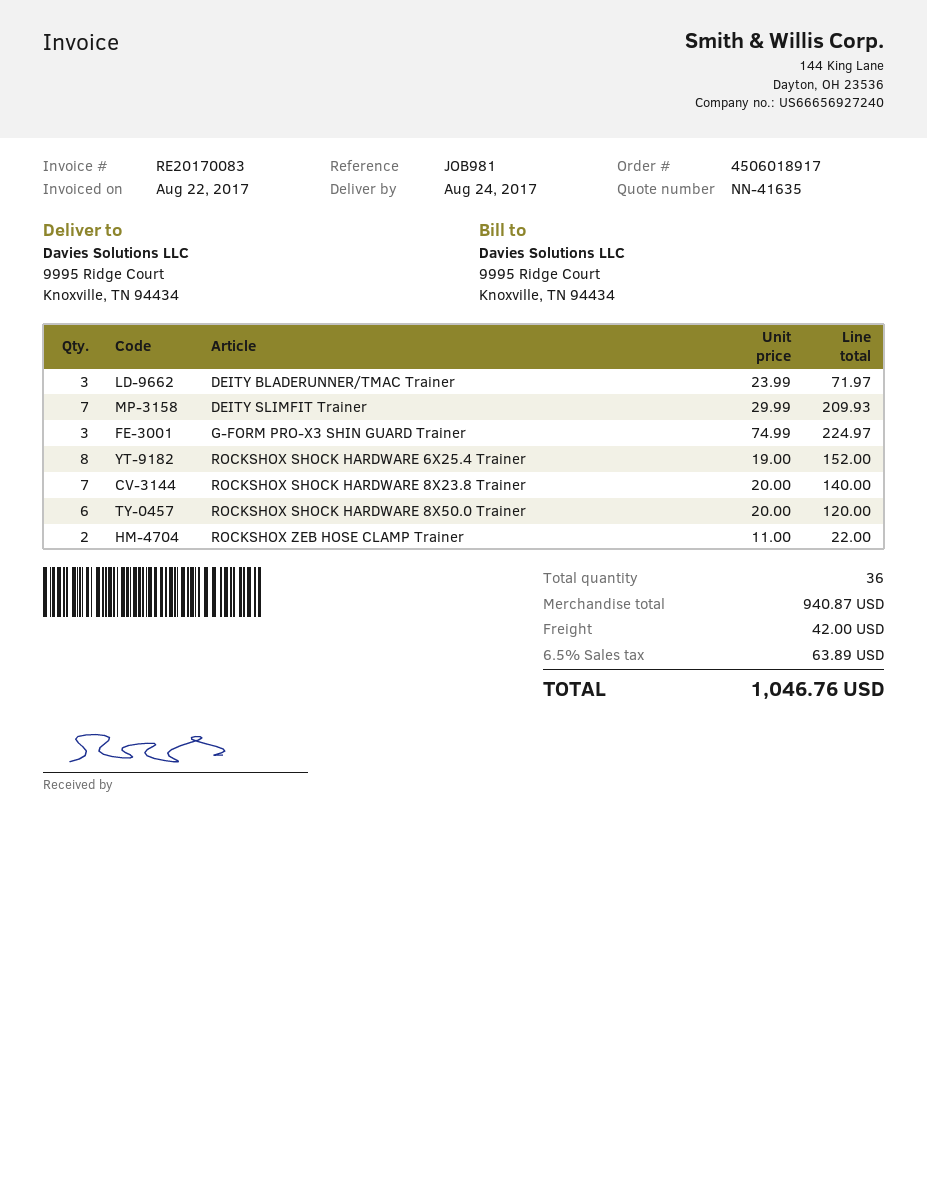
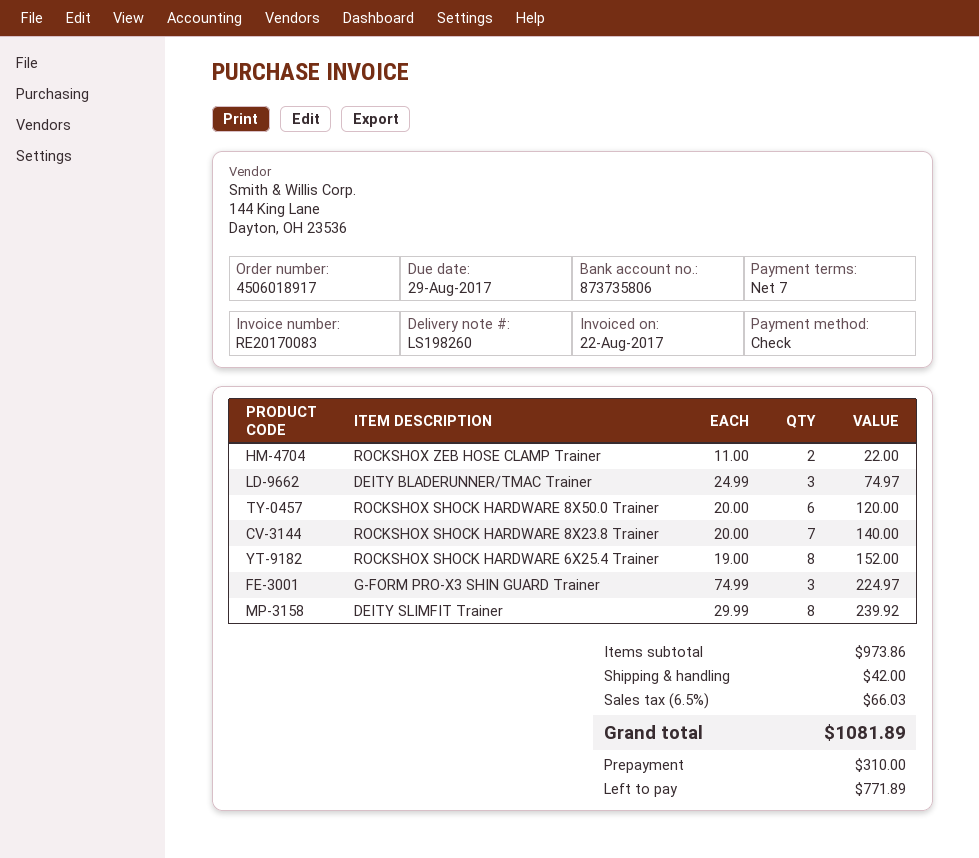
DEITY BLADERUNNER/TMAC Trainer: 3 x 23.99 = 71.97 -> 3 x 24.99 = 74.97
DEITY SLIMFIT Trainer: 7 x 29.99 = 209.93 -> 8 x 29.99 = 239.92
subtotal: 940.87 -> 973.86
tax: 6.5% = 63.89 -> 6.5% = 66.03
total: 1046.76 -> 1081.89

